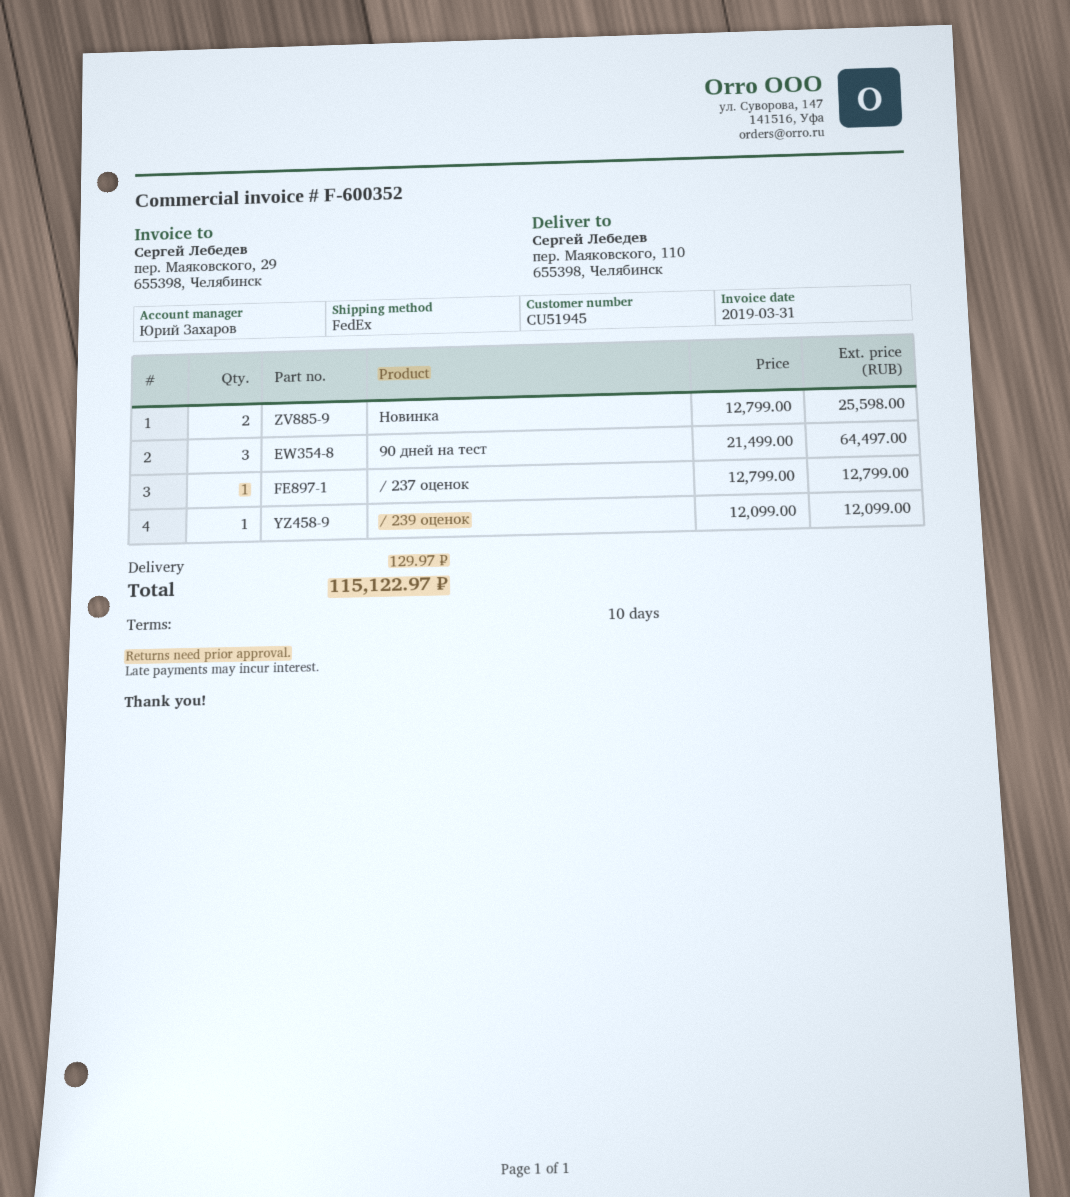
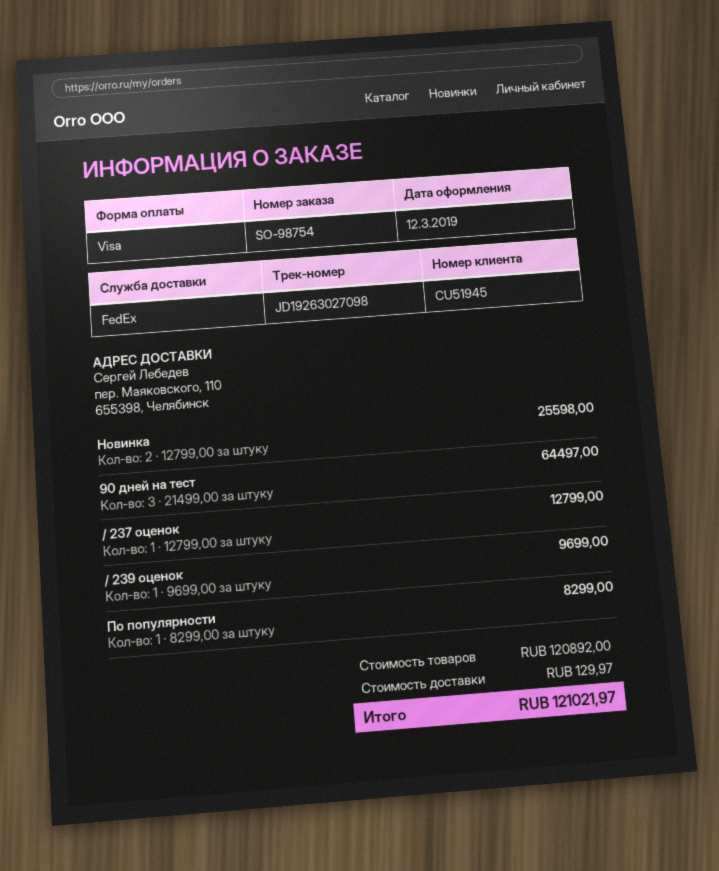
/ 239 оценок: 1 x 12099.00 = 12099.00 -> 1 x 9699.00 = 9699.00
По популярности: none -> 1 x 8299.00 = 8299.00
total: 115122.97 -> 121021.97

